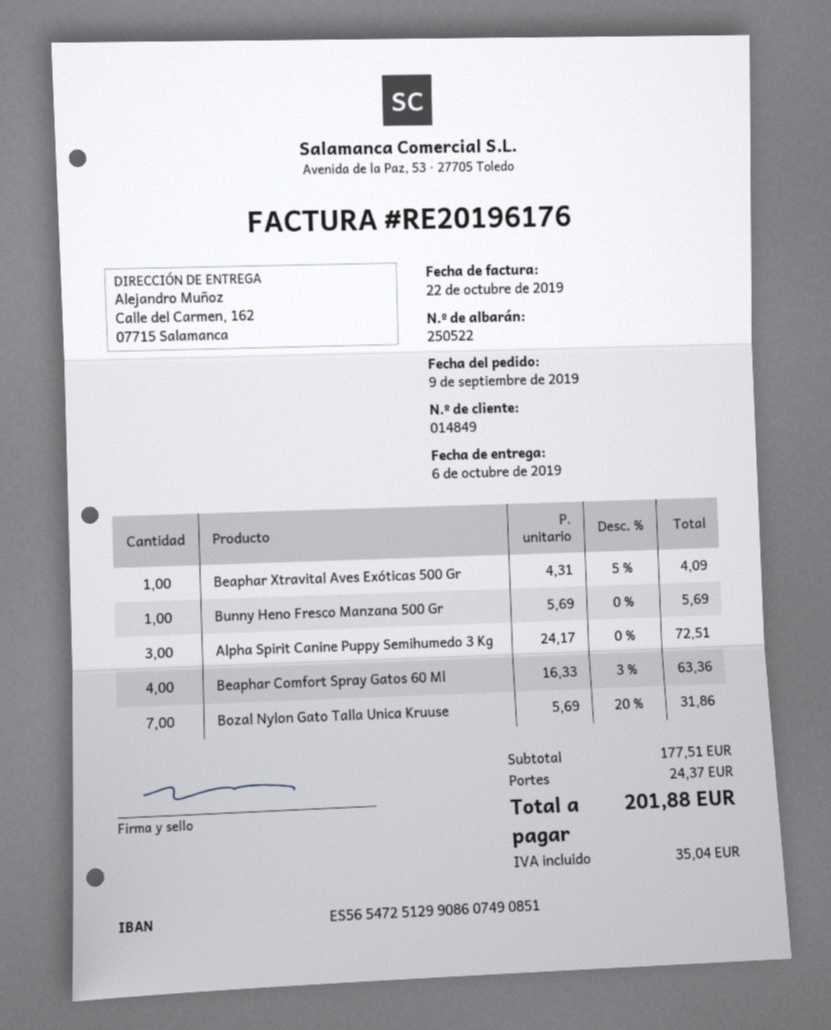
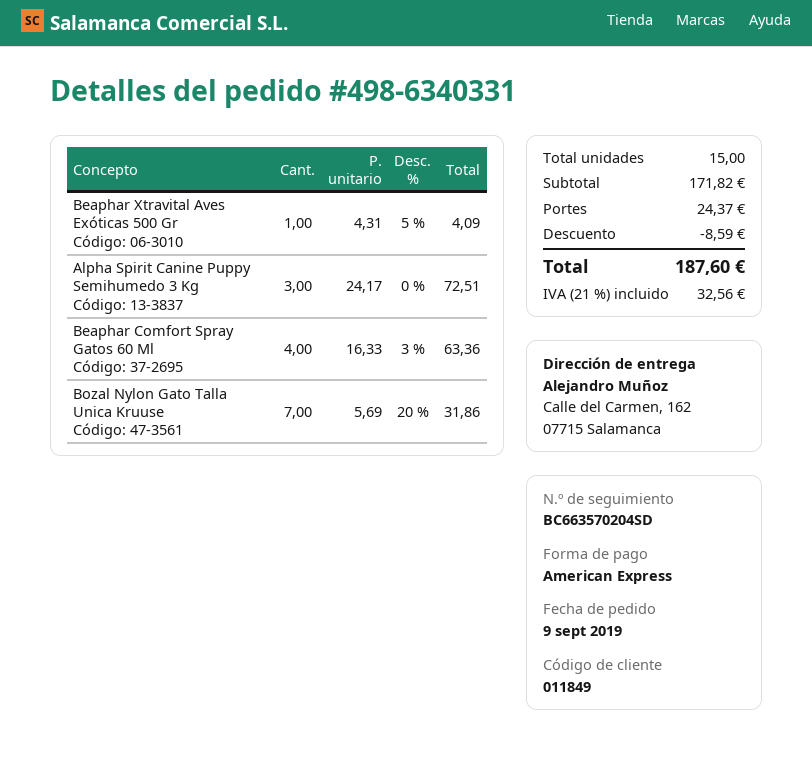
customer number: 014849 -> 011849
Bunny Heno Fresco Manzana 500 Gr: 1 x 5.69 = 5.69 -> none
subtotal: 177.51 -> 171.82
discount: none -> 8.59
tax: 35.04 -> 32.56
total: 201.88 -> 187.60

